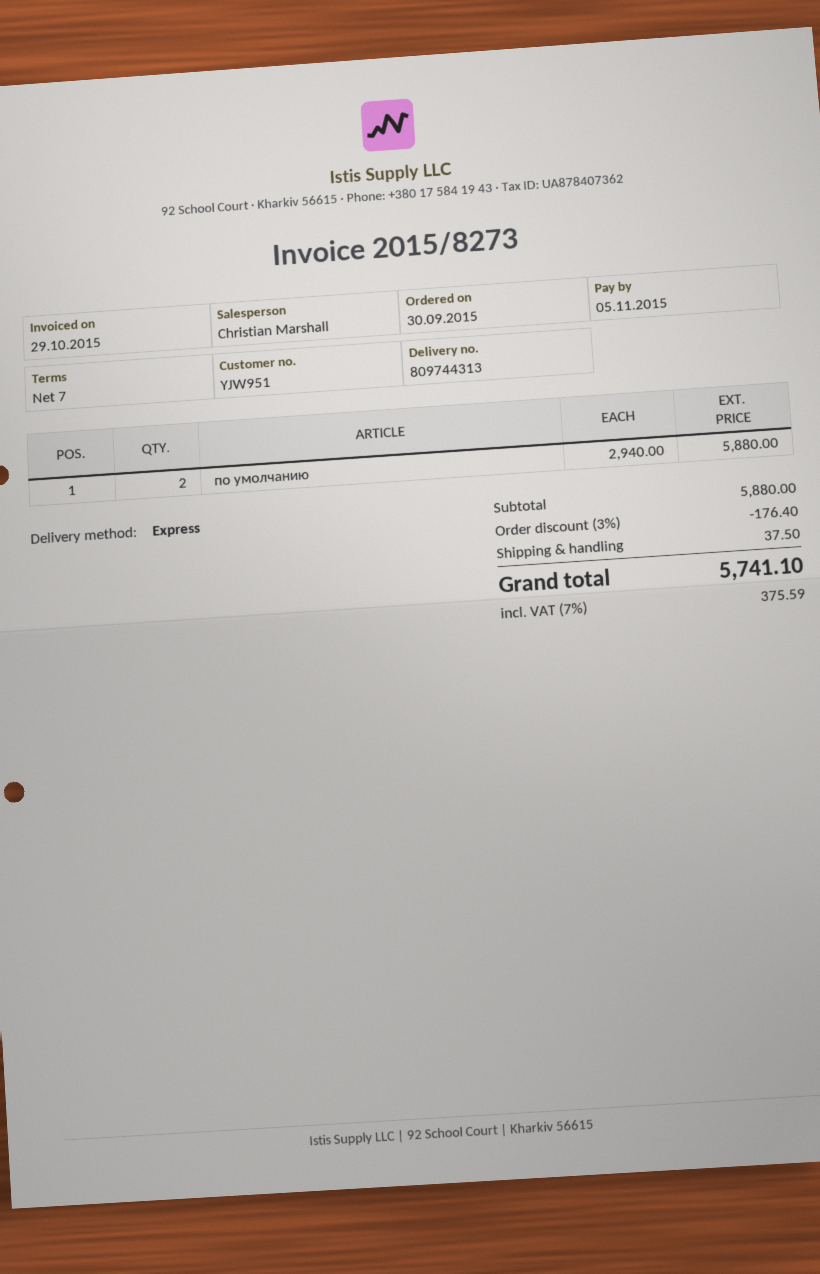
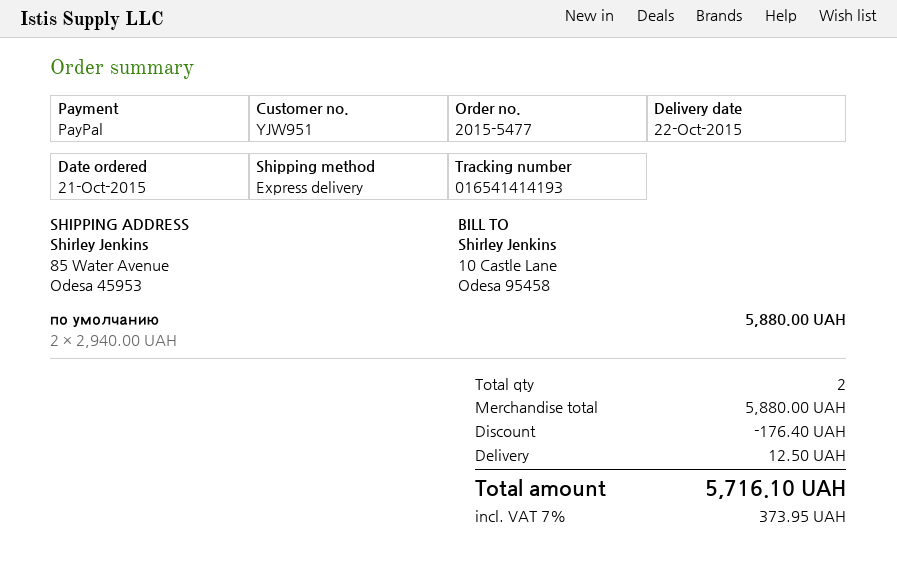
order date: 2015-09-30 -> 2015-10-21
shipping: 37.50 -> 12.50
tax: 7% = 375.59 -> 7% = 373.95
total: 5741.10 -> 5716.10

